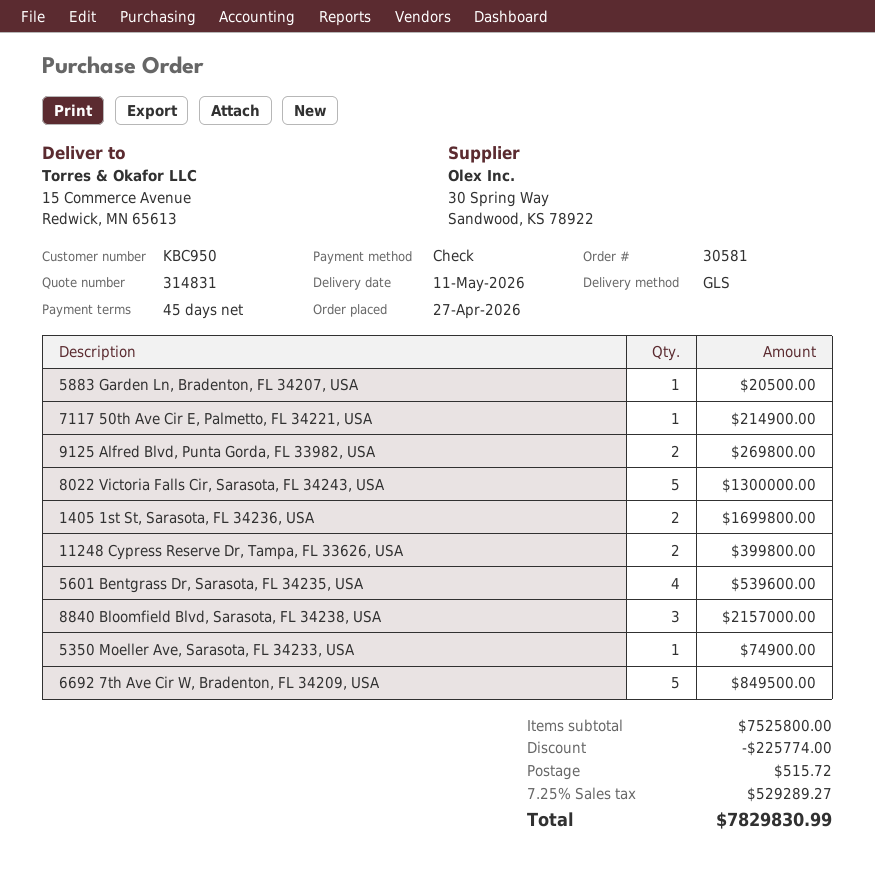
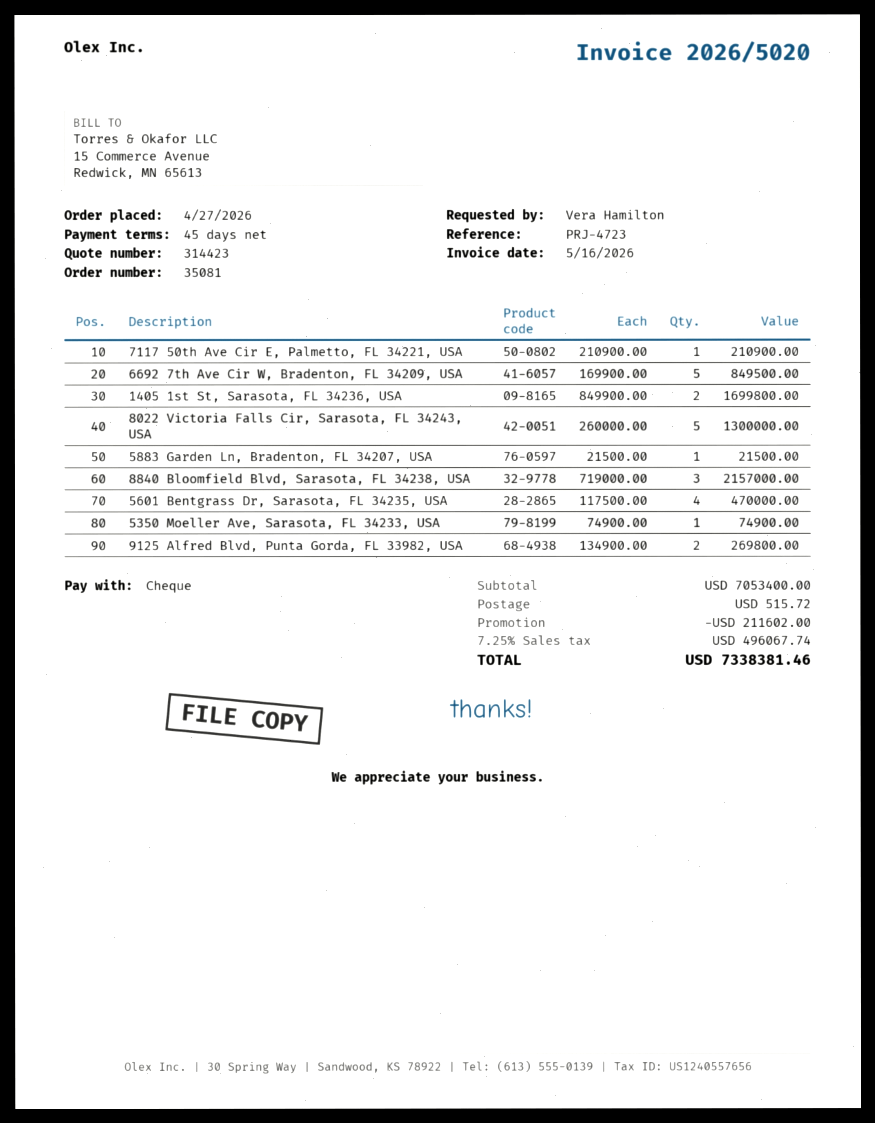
quote number: 314831 -> 314423
order number: 30581 -> 35081
5883 Garden Ln, Bradenton, FL 34207, USA: 1 for 20500.00 -> 1 for 21500.00
7117 50th Ave Cir E, Palmetto, FL 34221, USA: 1 for 214900.00 -> 1 for 210900.00
11248 Cypress Reserve Dr, Tampa, FL 33626, USA: 2 for 399800.00 -> none
5601 Bentgrass Dr, Sarasota, FL 34235, USA: 4 for 539600.00 -> 4 for 470000.00
subtotal: 7525800.00 -> 7053400.00
discount: 225774.00 -> 211602.00
tax: 7.25% = 529289.27 -> 7.25% = 496067.74
total: 7829830.99 -> 7338381.46

